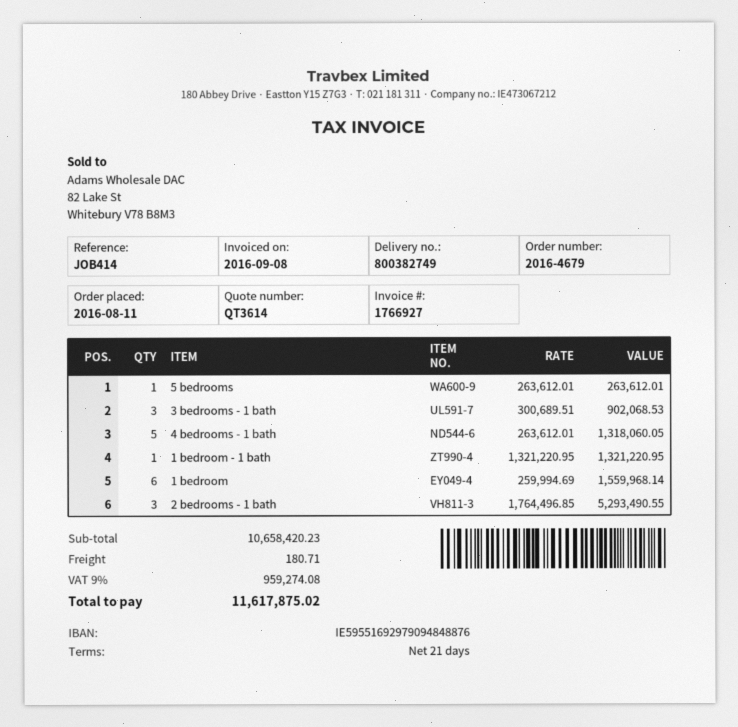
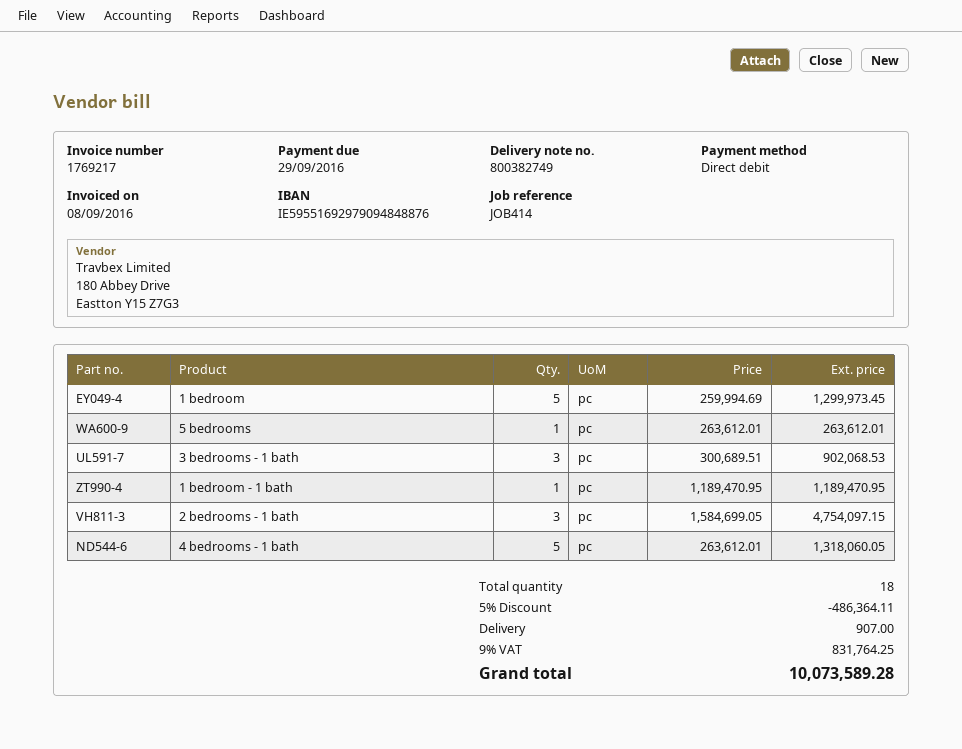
invoice number: 1766927 -> 1769217
1 bedroom - 1 bath: 1 x 1321220.95 = 1321220.95 -> 1 x 1189470.95 = 1189470.95
1 bedroom: 6 x 259994.69 = 1559968.14 -> 5 x 259994.69 = 1299973.45
2 bedrooms - 1 bath: 3 x 1764496.85 = 5293490.55 -> 3 x 1584699.05 = 4754097.15
discount: none -> 5% = 486364.11
shipping: 180.71 -> 907.00
tax: 9% = 959274.08 -> 9% = 831764.25
total: 11617875.02 -> 10073589.28

